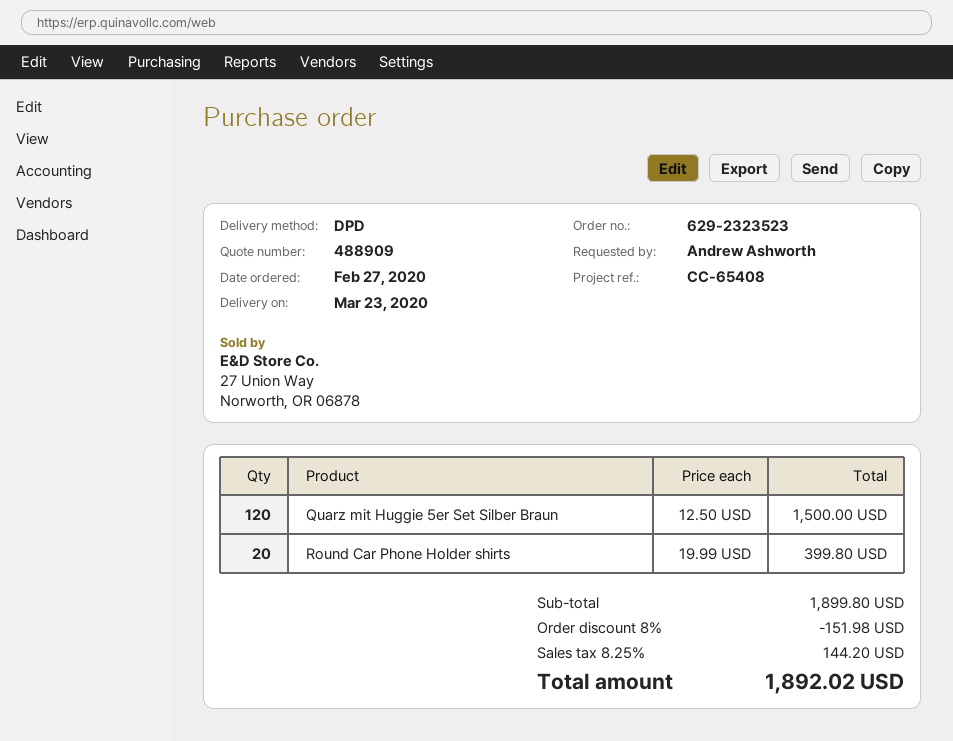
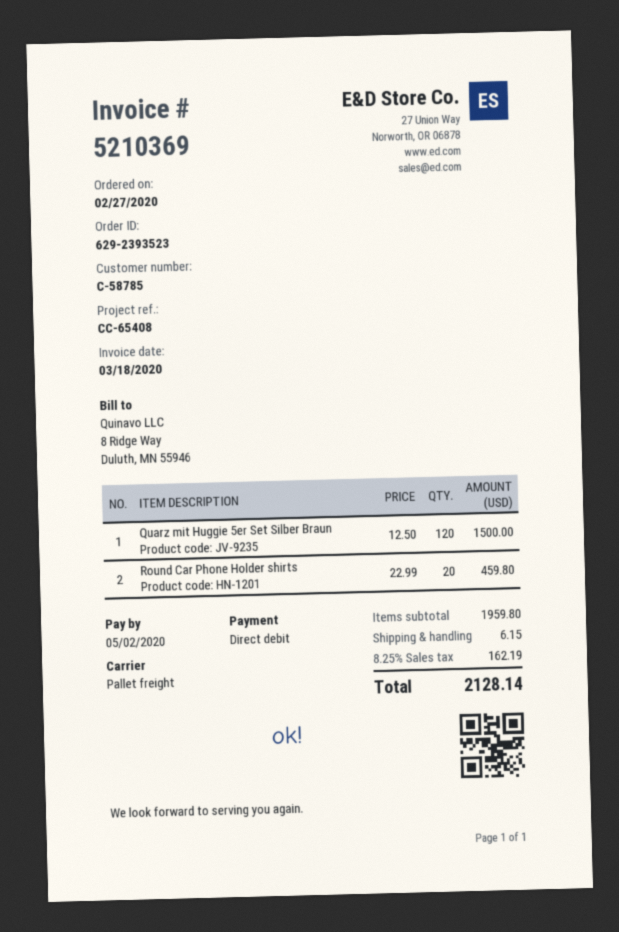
order number: 629-2323523 -> 629-2393523
shipping method: DPD -> pallet freight
Round Car Phone Holder shirts: 20 x 19.99 = 399.80 -> 20 x 22.99 = 459.80
subtotal: 1899.80 -> 1959.80
discount: 8% = 151.98 -> none
shipping: none -> 6.15
tax: 8.25% = 144.20 -> 8.25% = 162.19
total: 1892.02 -> 2128.14

